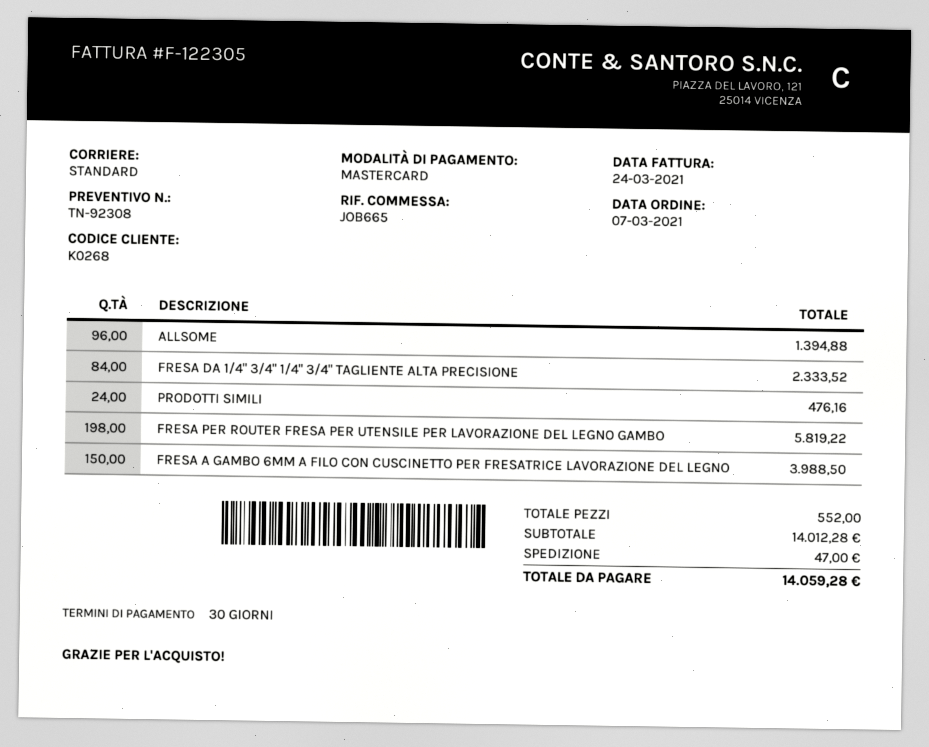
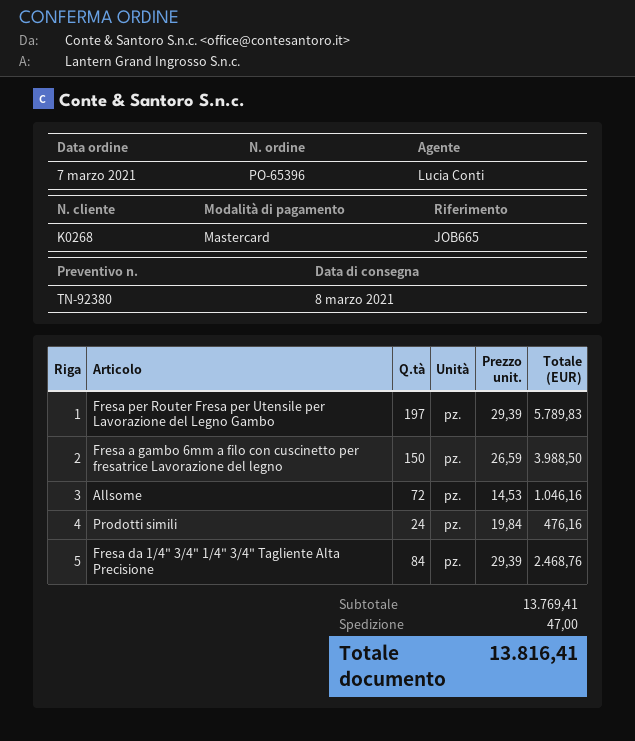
quote number: TN-92308 -> TN-92380
ALLSOME: 96 for 1394.88 -> 72 for 1046.16
FRESA DA 1/4" 3/4" 1/4" 3/4" TAGLIENTE ALTA PRECISIONE: 84 for 2333.52 -> 84 for 2468.76
FRESA PER ROUTER FRESA PER UTENSILE PER LAVORAZIONE DEL LEGNO GAMBO: 198 for 5819.22 -> 197 for 5789.83
subtotal: 14012.28 -> 13769.41
total: 14059.28 -> 13816.41

